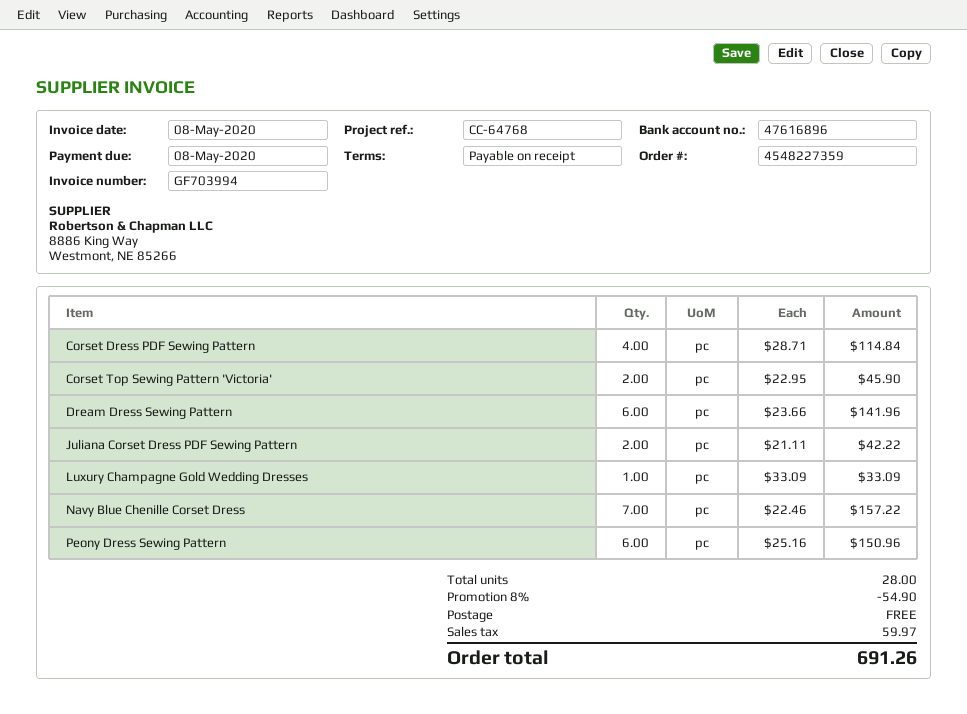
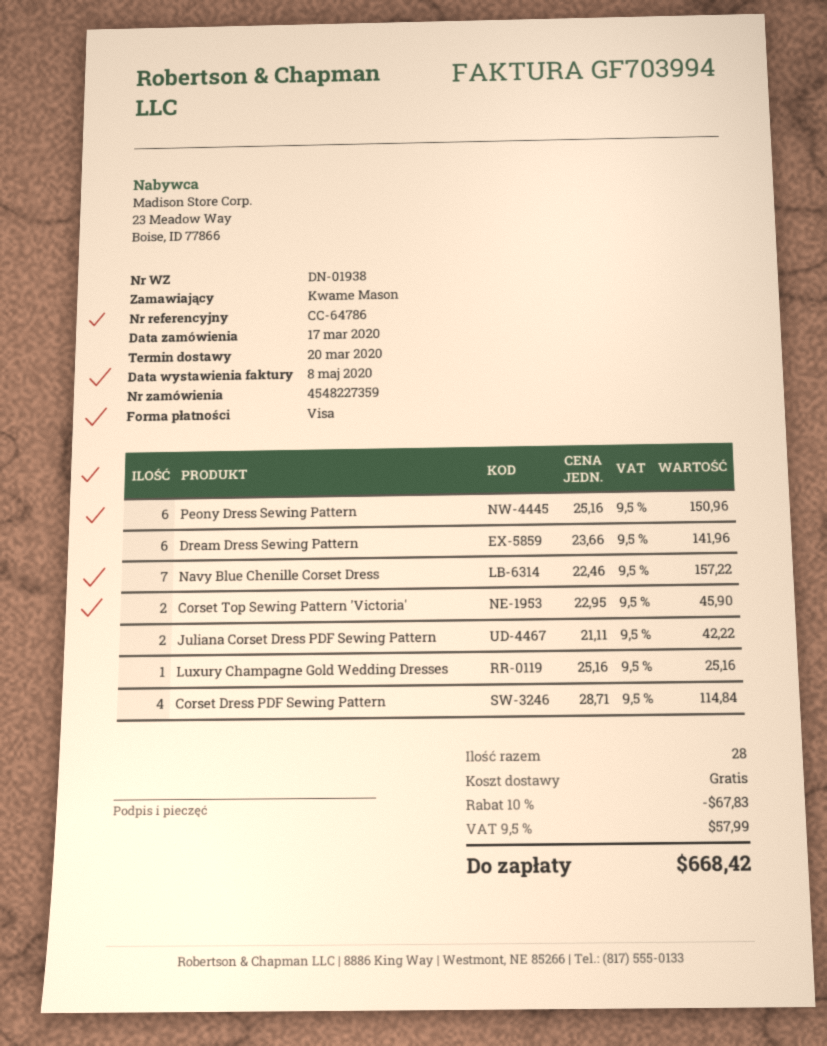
reference: CC-64768 -> CC-64786
Luxury Champagne Gold Wedding Dresses: 1 x 33.09 = 33.09 -> 1 x 25.16 = 25.16
discount: 8% = 54.90 -> 10% = 67.83
tax: 59.97 -> 57.99
total: 691.26 -> 668.42

